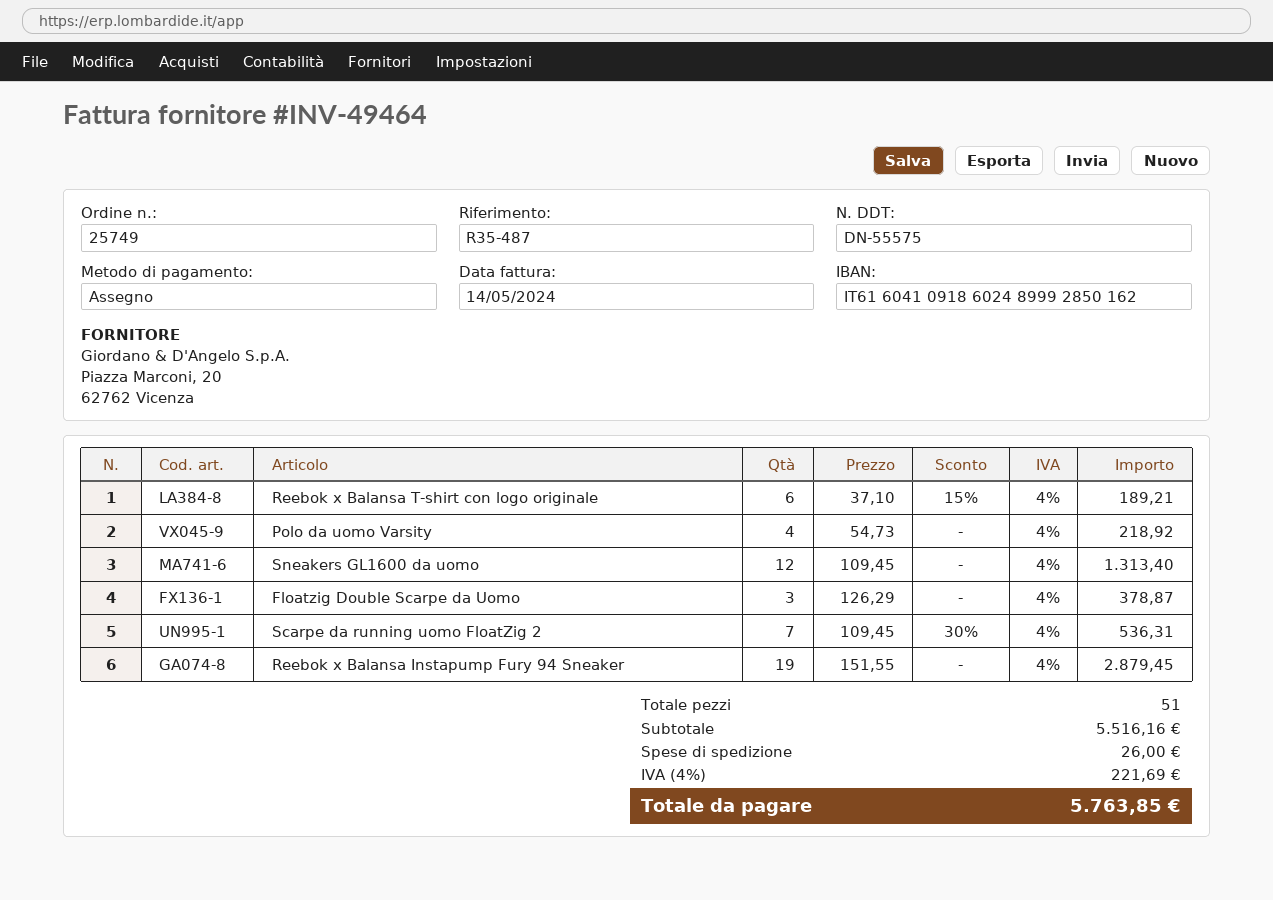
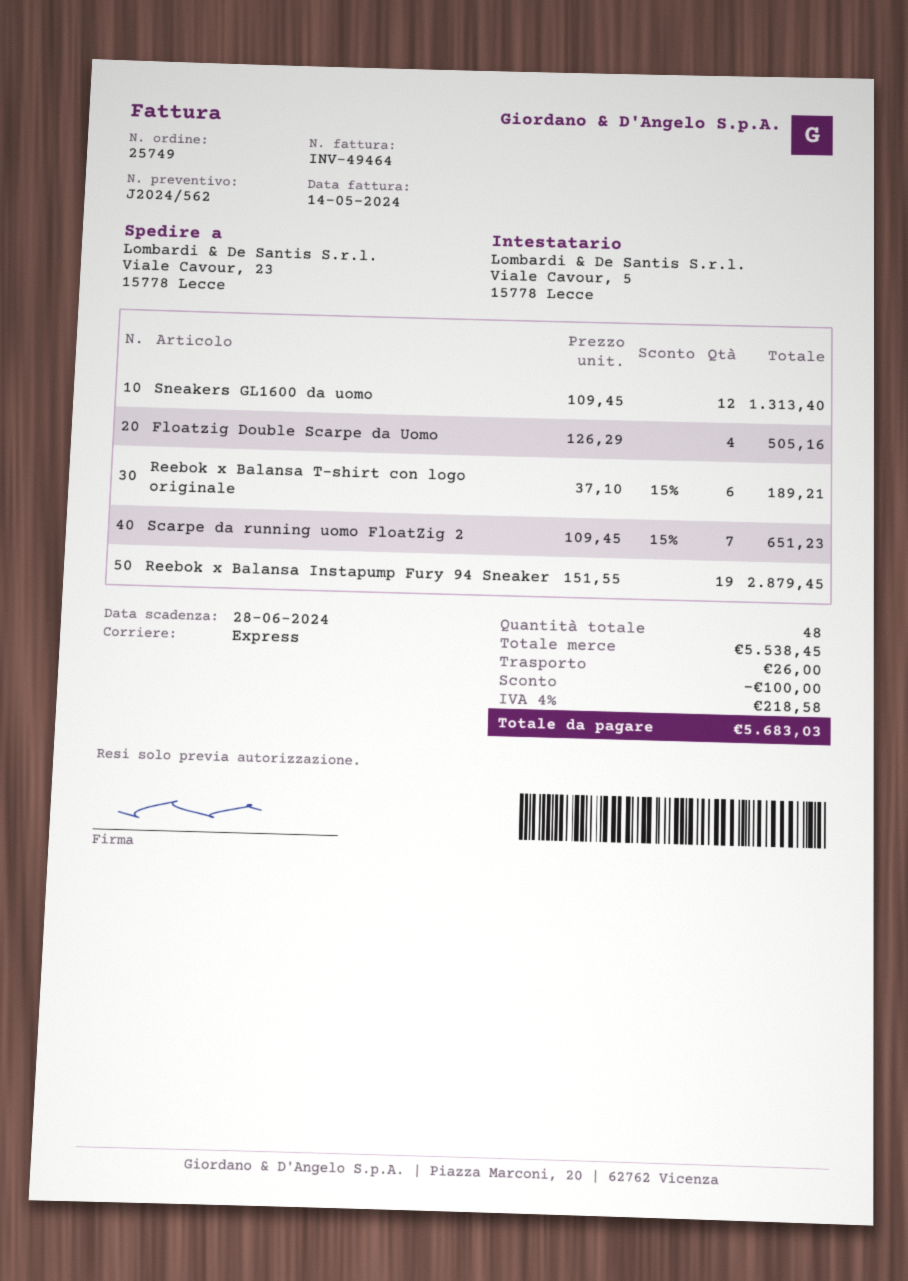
Polo da uomo Varsity: 4 x 54.73 = 218.92 -> none
Floatzig Double Scarpe da Uomo: 3 x 126.29 = 378.87 -> 4 x 126.29 = 505.16
Scarpe da running uomo FloatZig 2: 7 x 109.45 - 30% = 536.31 -> 7 x 109.45 - 15% = 651.23
total quantity: 51 -> 48
subtotal: 5516.16 -> 5538.45
discount: none -> 100.00
tax: 4% = 221.69 -> 4% = 218.58
total: 5763.85 -> 5683.03

